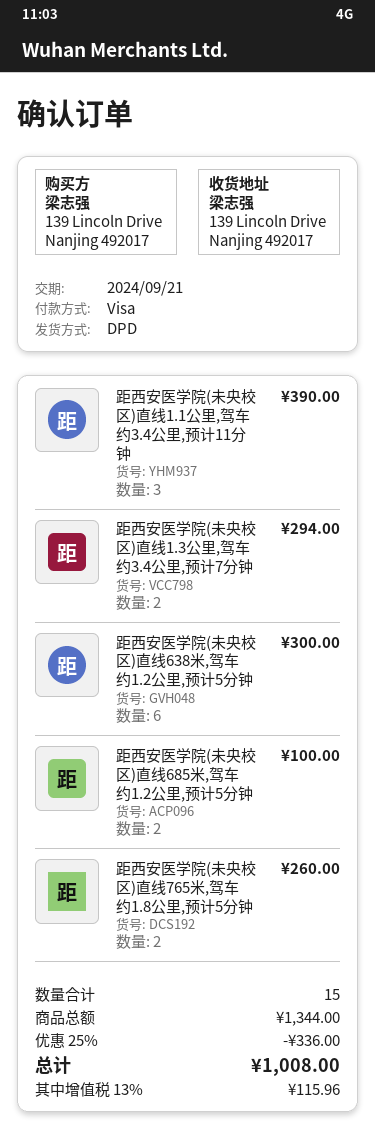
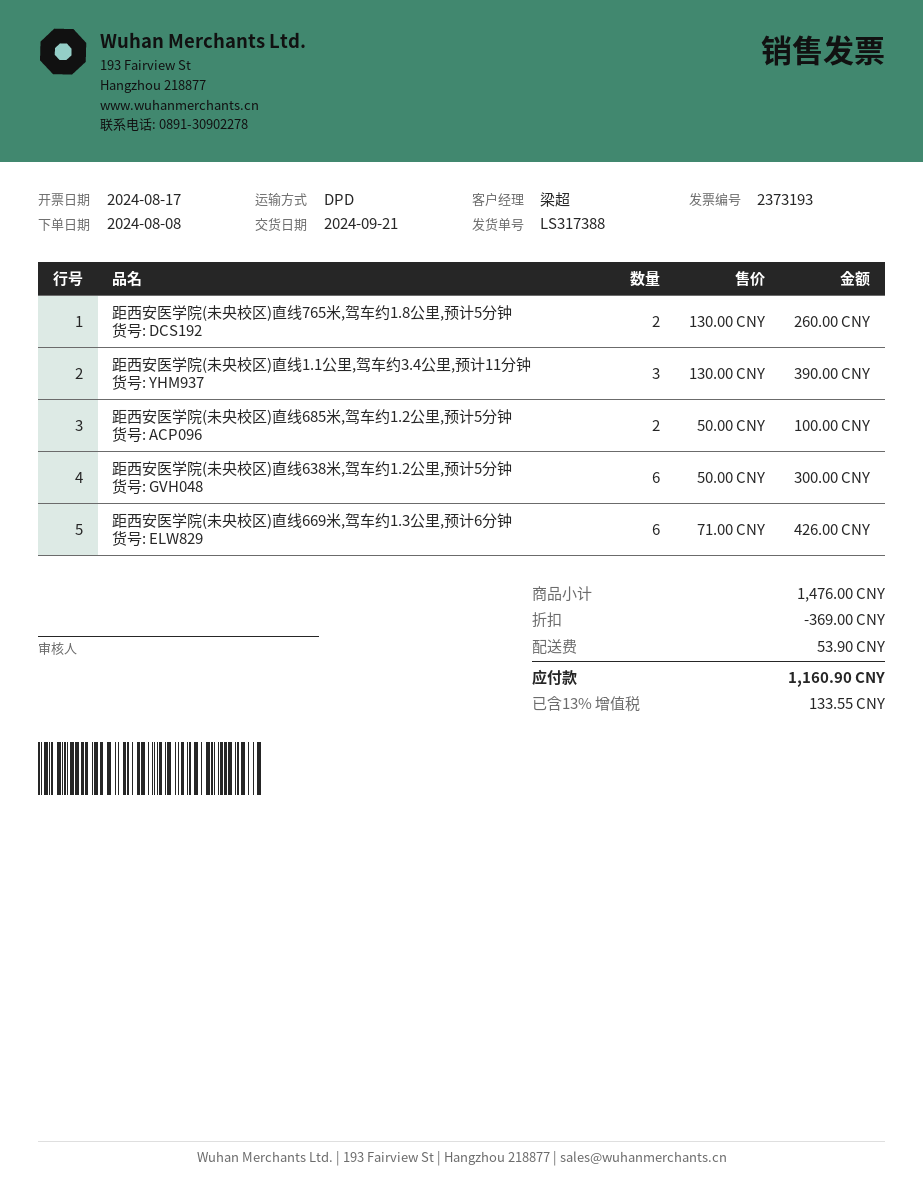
距西安医学院(未央校区)直线1.3公里,驾车约3.4公里,预计7分钟: 2 for 294.00 -> none
距西安医学院(未央校区)直线669米,驾车约1.3公里,预计6分钟: none -> 6 for 426.00
subtotal: 1344.00 -> 1476.00
discount: 336.00 -> 369.00
shipping: none -> 53.90
tax: 13% = 115.96 -> 13% = 133.55
total: 1008.00 -> 1160.90

